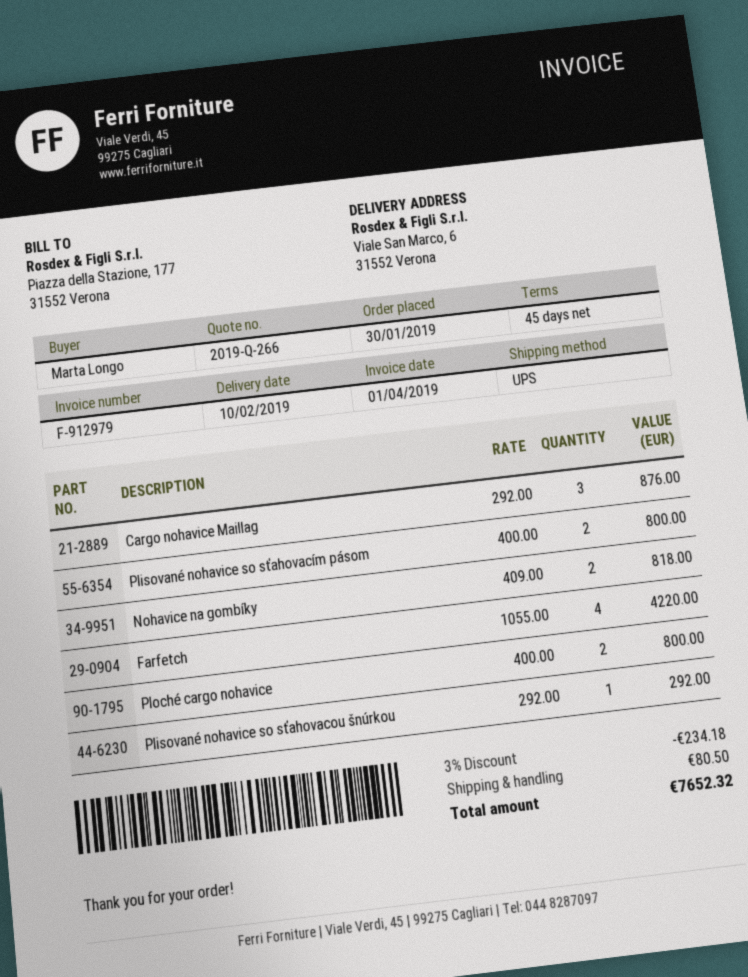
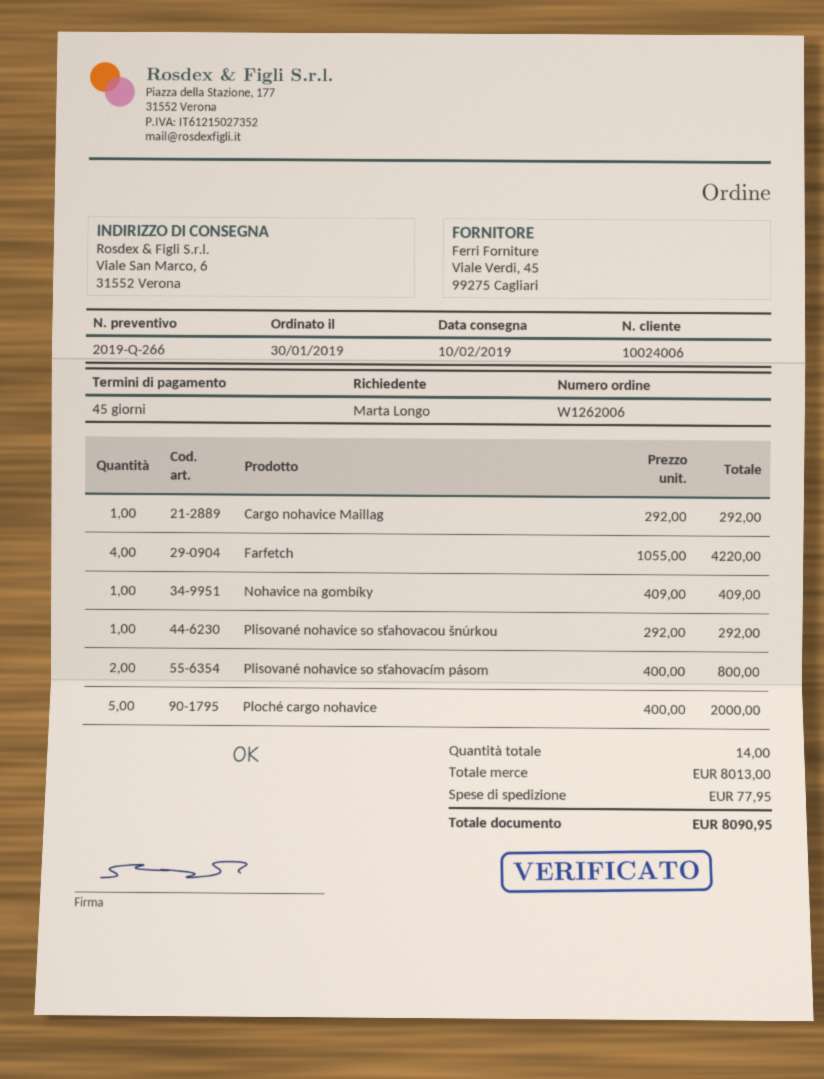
Cargo nohavice Maillag: 3 x 292.00 = 876.00 -> 1 x 292.00 = 292.00
Nohavice na gombíky: 2 x 409.00 = 818.00 -> 1 x 409.00 = 409.00
Ploché cargo nohavice: 2 x 400.00 = 800.00 -> 5 x 400.00 = 2000.00
discount: 3% = 234.18 -> none
shipping: 80.50 -> 77.95
total: 7652.32 -> 8090.95

